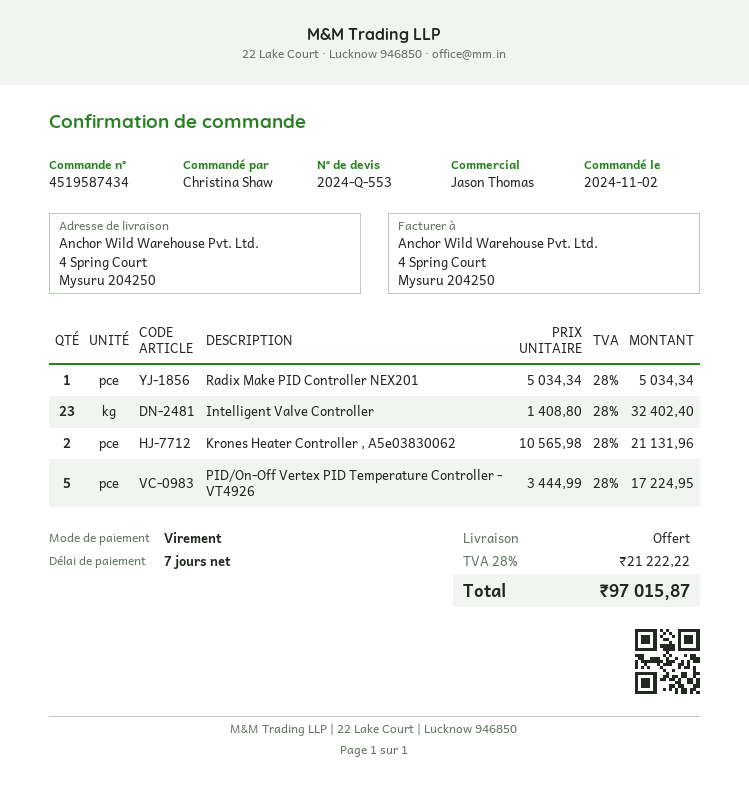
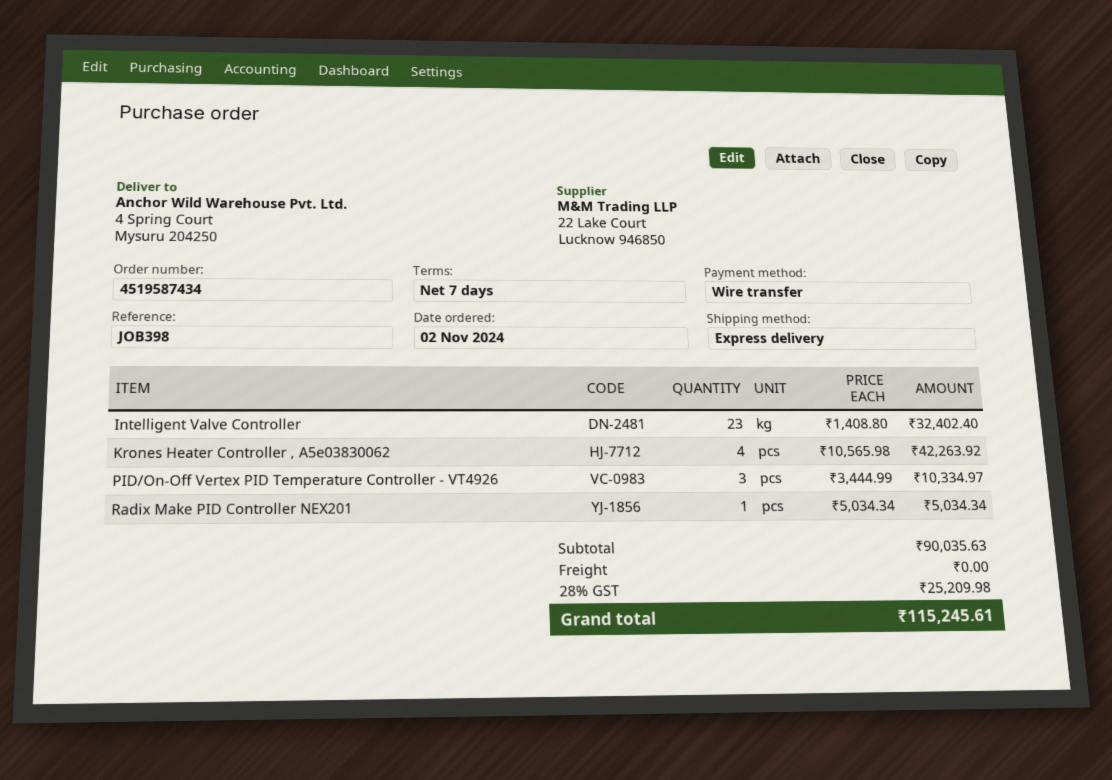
Krones Heater Controller , A5e03830062: 2 x 10565.98 = 21131.96 -> 4 x 10565.98 = 42263.92
PID/On-Off Vertex PID Temperature Controller - VT4926: 5 x 3444.99 = 17224.95 -> 3 x 3444.99 = 10334.97
tax: 28% = 21222.22 -> 28% = 25209.98
total: 97015.87 -> 115245.61

